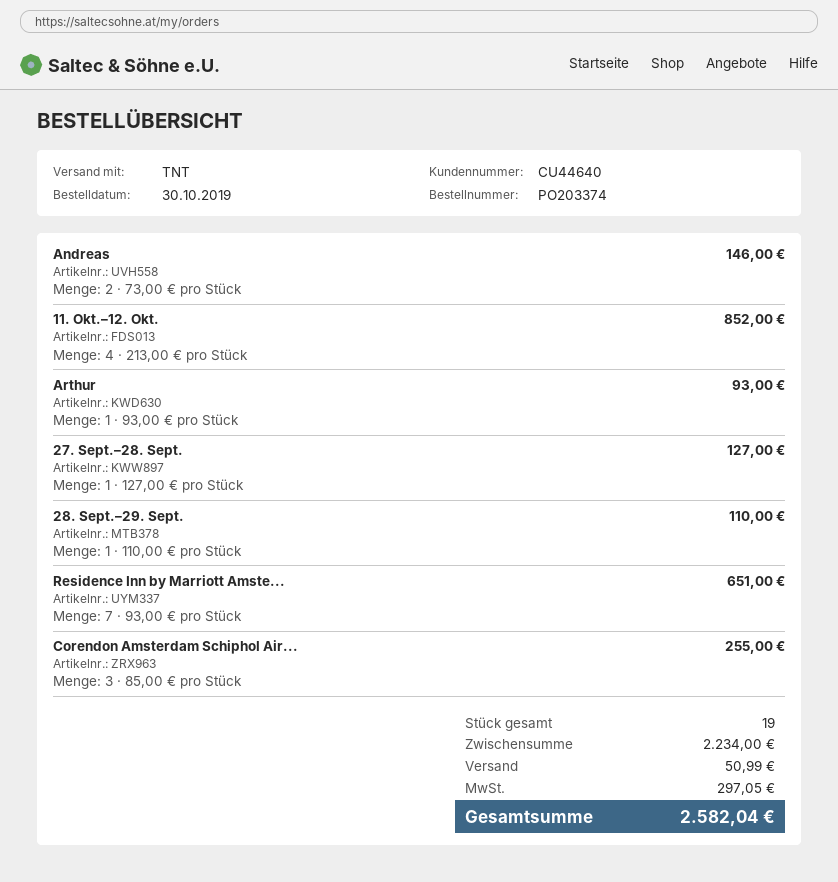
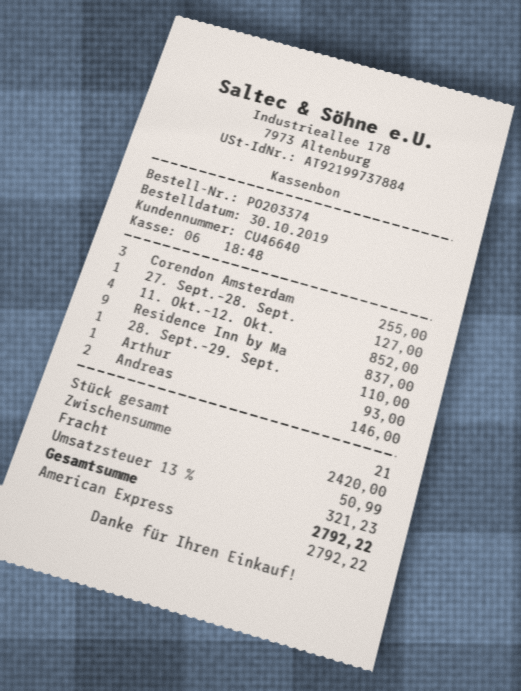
customer number: CU44640 -> CU46640
Residence Inn by Marriott Amste...: 7 for 651.00 -> 9 for 837.00
total quantity: 19 -> 21
subtotal: 2234.00 -> 2420.00
tax: 297.05 -> 321.23
total: 2582.04 -> 2792.22

